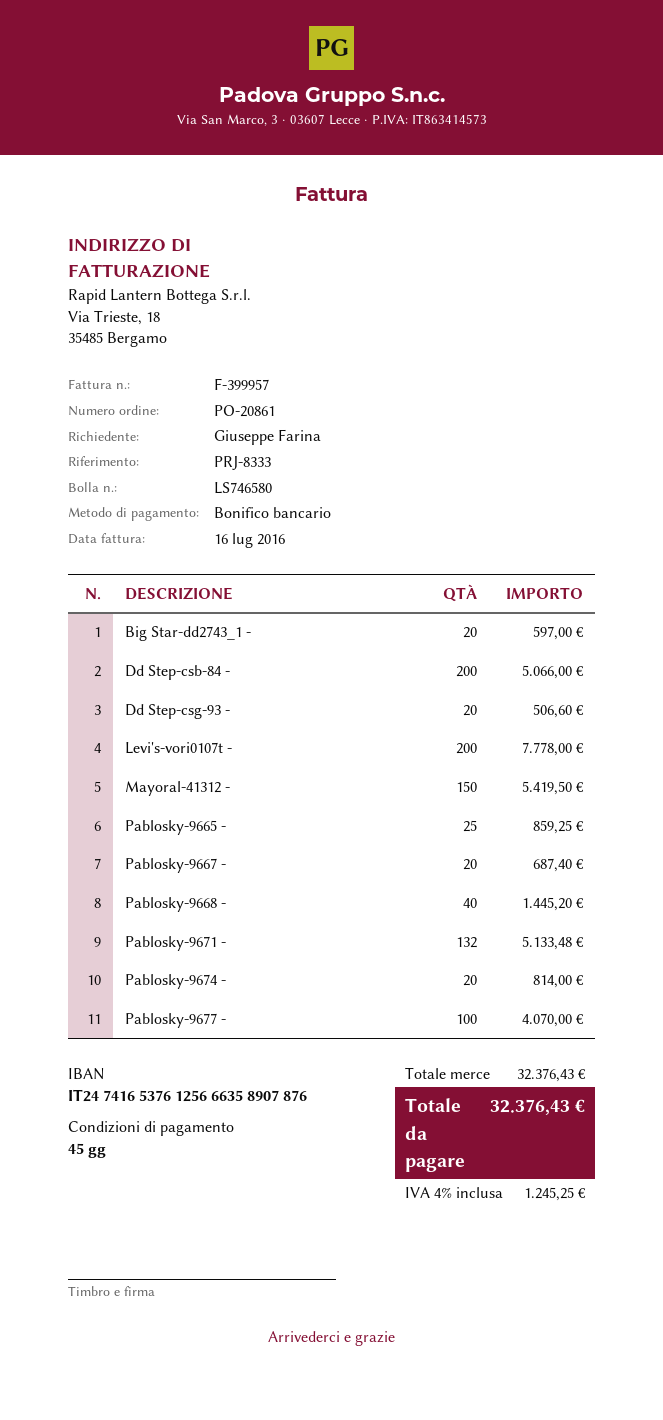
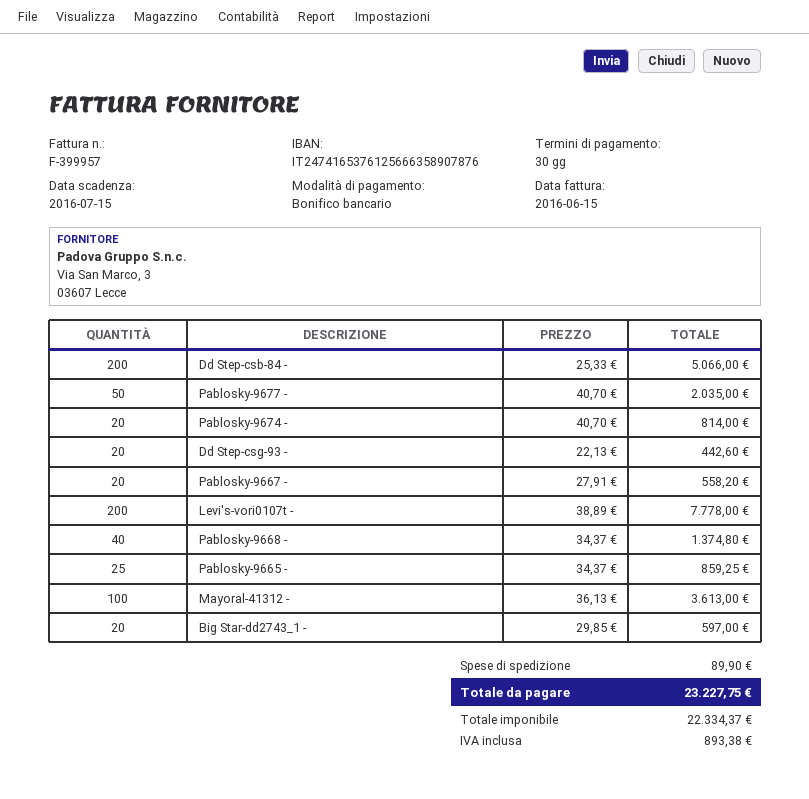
invoice date: 2016-07-16 -> 2016-06-15
payment terms: 45 days -> 30 days
Dd Step-csg-93 -: 20 for 506.60 -> 20 for 442.60
Mayoral-41312 -: 150 for 5419.50 -> 100 for 3613.00
Pablosky-9667 -: 20 for 687.40 -> 20 for 558.20
Pablosky-9668 -: 40 for 1445.20 -> 40 for 1374.80
Pablosky-9671 -: 132 for 5133.48 -> none
Pablosky-9677 -: 100 for 4070.00 -> 50 for 2035.00
shipping: none -> 89.90
tax: 1245.25 -> 893.38
total: 32376.43 -> 23227.75

